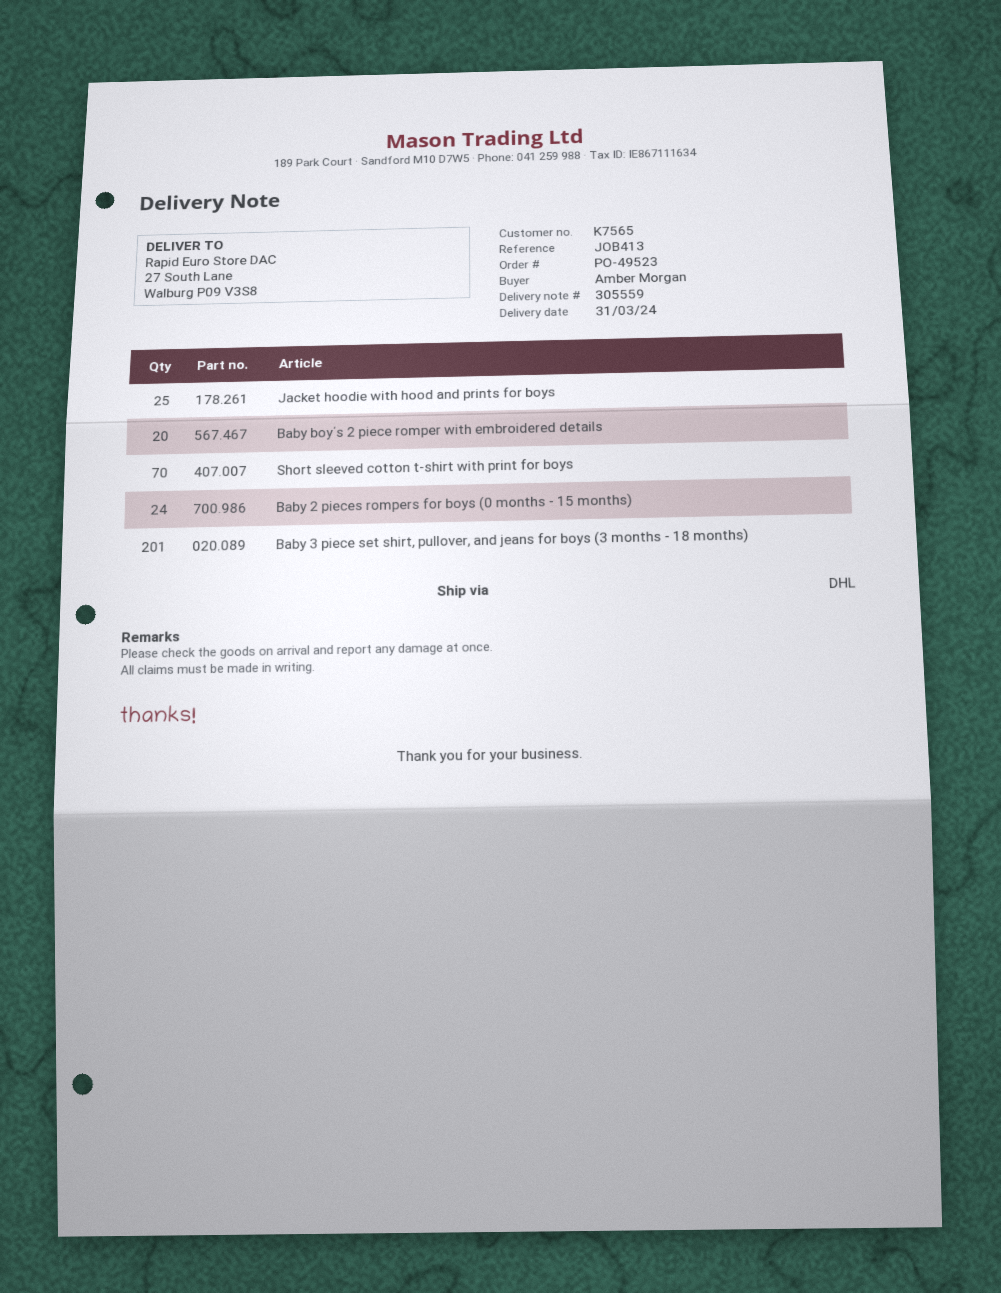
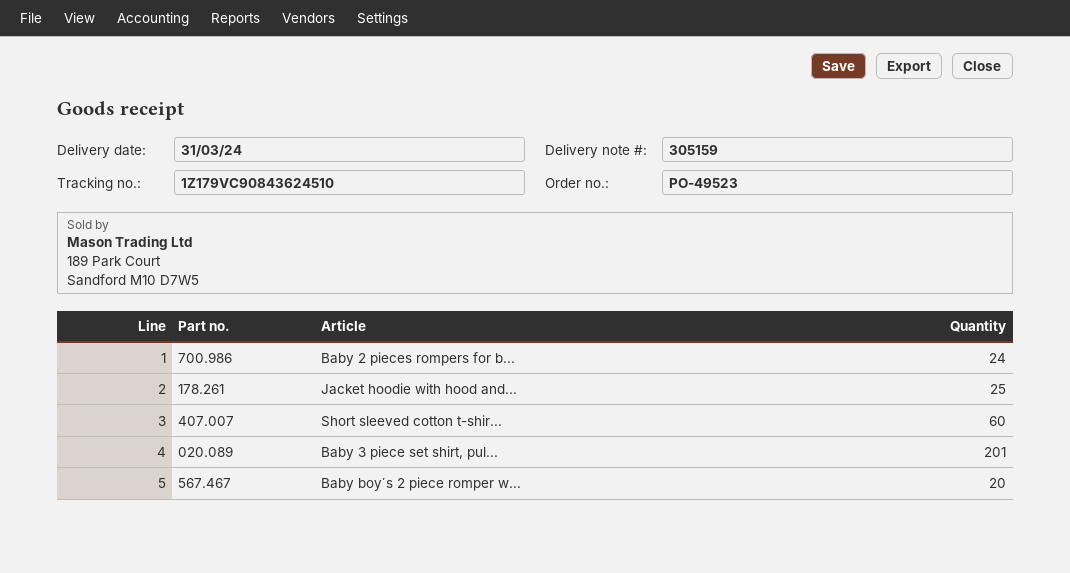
delivery note number: 305559 -> 305159
Short sleeved cotton t-shirt with print for boys: 70 -> 60

